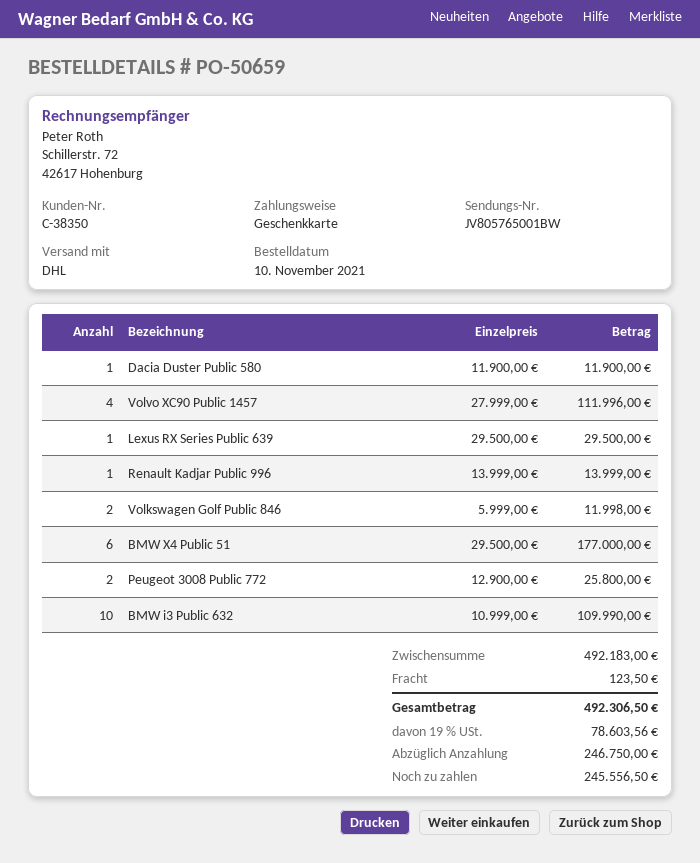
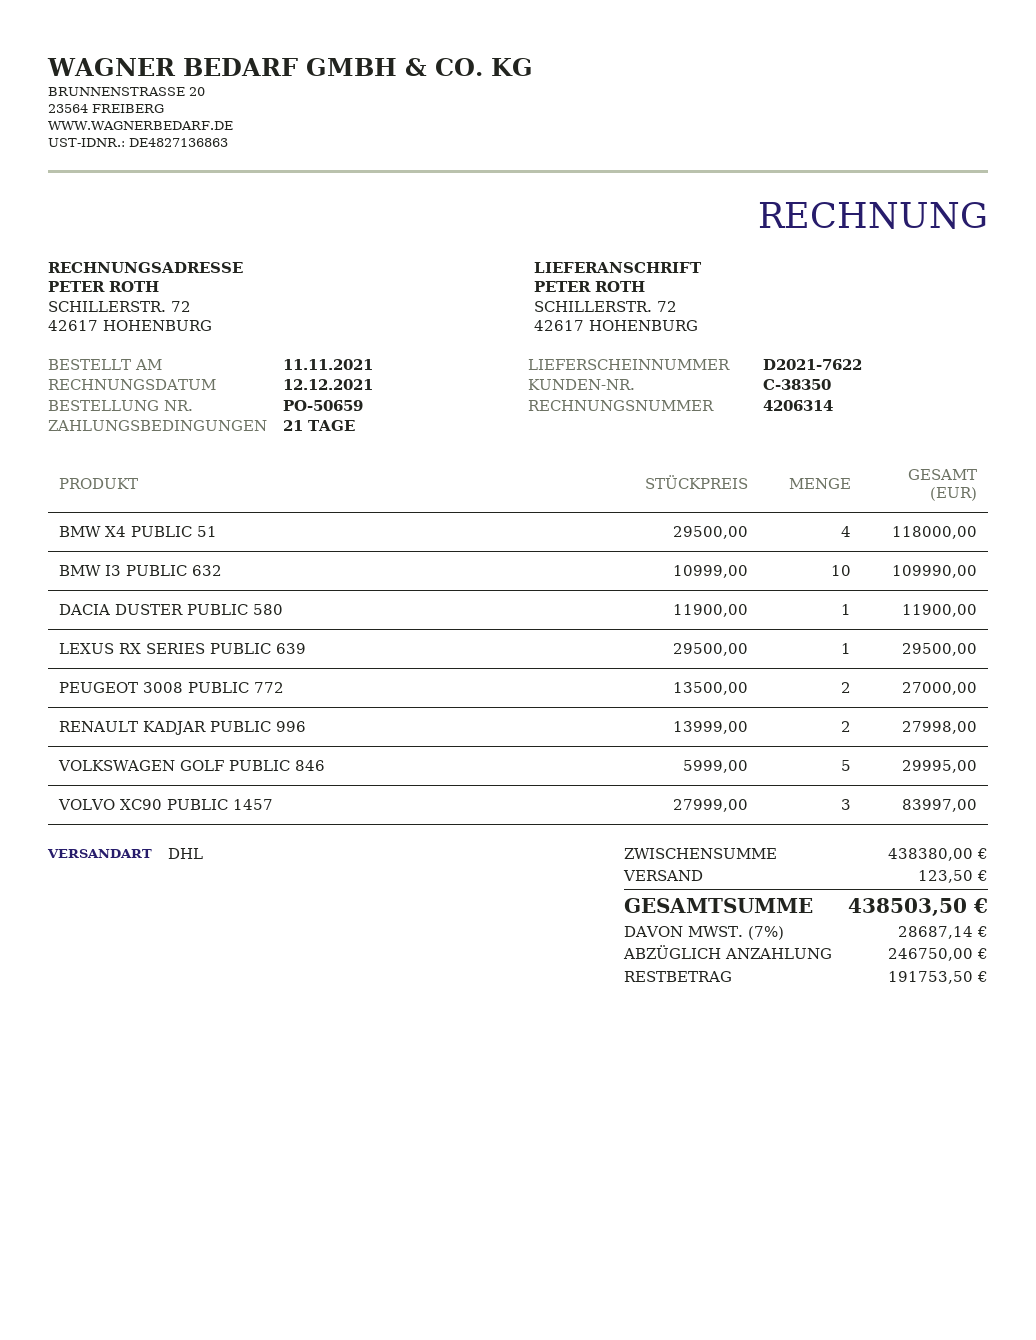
order date: 2021-11-10 -> 2021-11-11
Volvo XC90 Public 1457: 4 x 27999.00 = 111996.00 -> 3 x 27999.00 = 83997.00
Renault Kadjar Public 996: 1 x 13999.00 = 13999.00 -> 2 x 13999.00 = 27998.00
Volkswagen Golf Public 846: 2 x 5999.00 = 11998.00 -> 5 x 5999.00 = 29995.00
BMW X4 Public 51: 6 x 29500.00 = 177000.00 -> 4 x 29500.00 = 118000.00
Peugeot 3008 Public 772: 2 x 12900.00 = 25800.00 -> 2 x 13500.00 = 27000.00
subtotal: 492183.00 -> 438380.00
tax: 19% = 78603.56 -> 7% = 28687.14
total: 492306.50 -> 438503.50
balance: 245556.50 -> 191753.50

